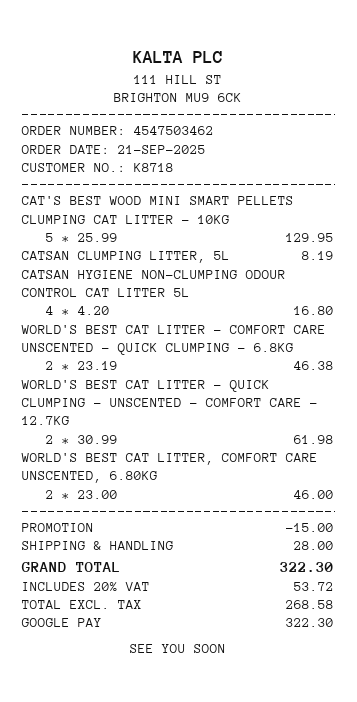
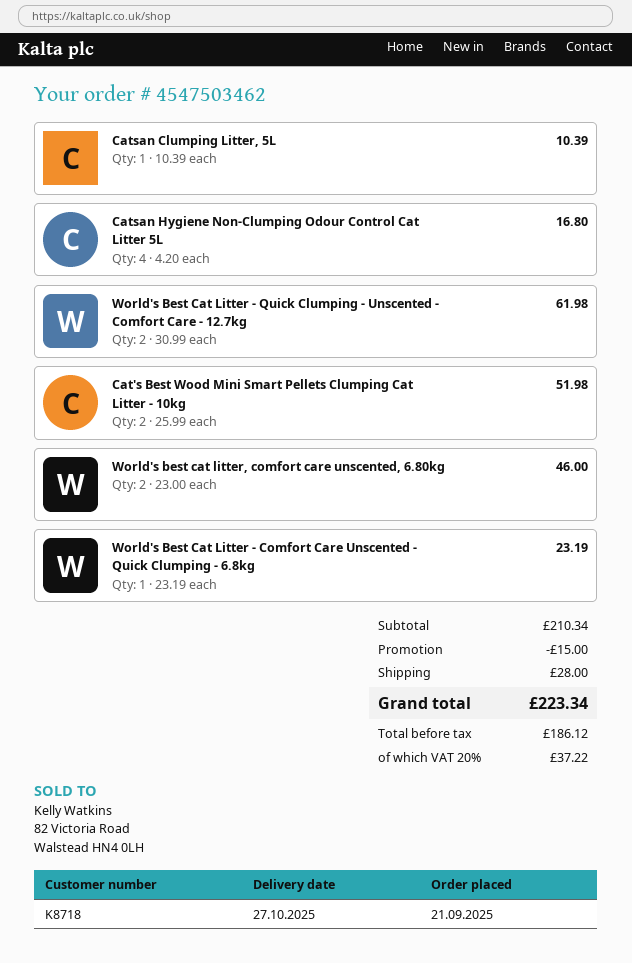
CAT'S BEST WOOD MINI SMART PELLETS CLUMPING CAT LITTER - 10KG: 5 x 25.99 = 129.95 -> 2 x 25.99 = 51.98
CATSAN CLUMPING LITTER, 5L: 1 x 8.19 = 8.19 -> 1 x 10.39 = 10.39
WORLD'S BEST CAT LITTER - COMFORT CARE UNSCENTED - QUICK CLUMPING - 6.8KG: 2 x 23.19 = 46.38 -> 1 x 23.19 = 23.19
net: 268.58 -> 186.12
tax: 20% = 53.72 -> 20% = 37.22
total: 322.30 -> 223.34

